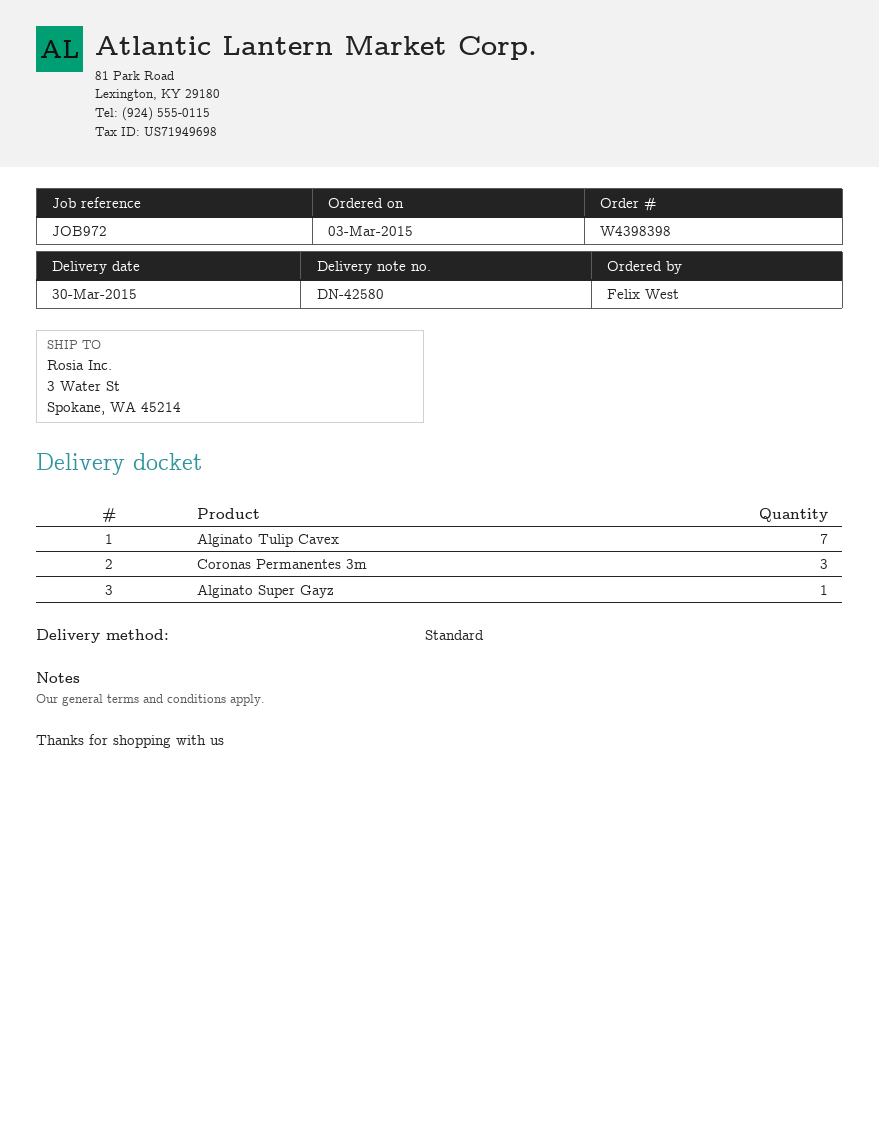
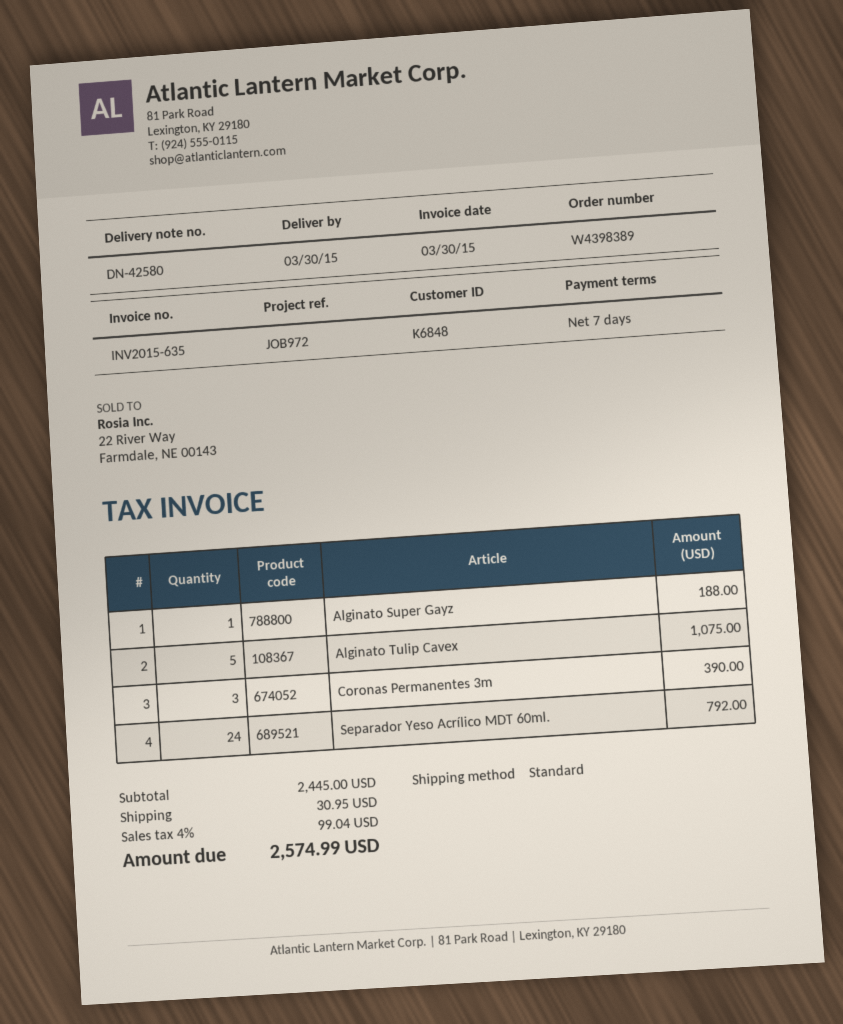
order number: W4398398 -> W4398389
Alginato Tulip Cavex: 7 -> 5
Separador Yeso Acrílico MDT 60ml.: none -> 24

